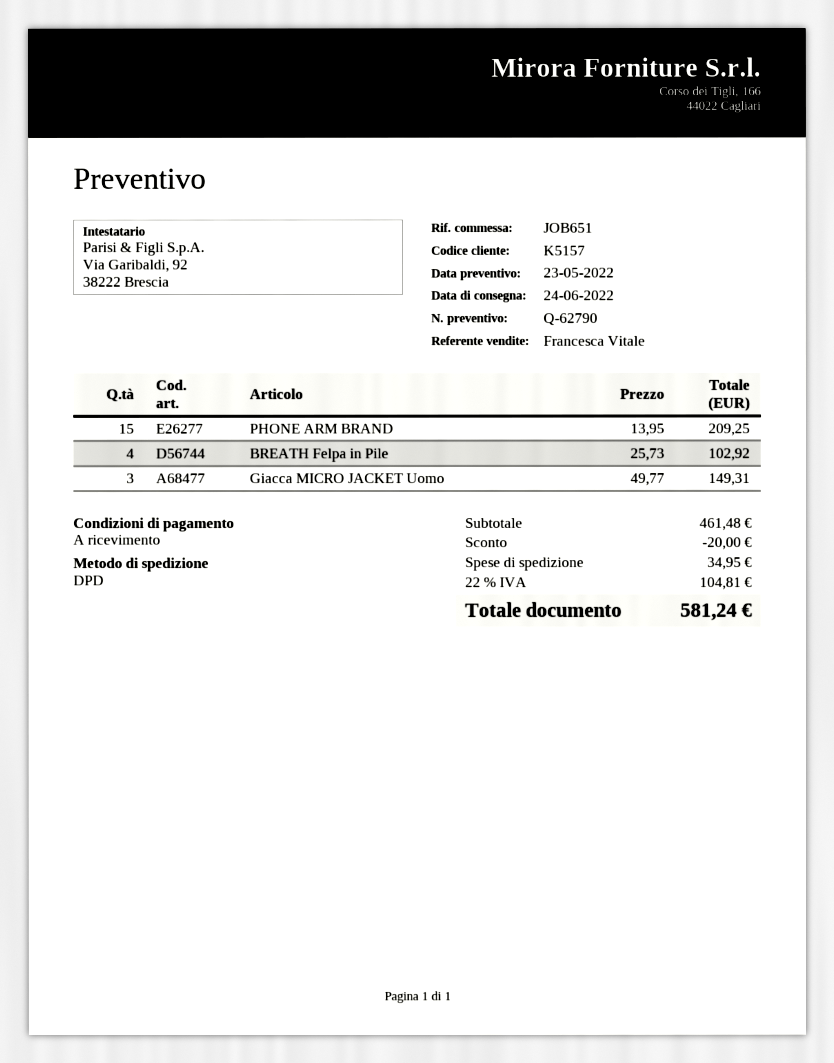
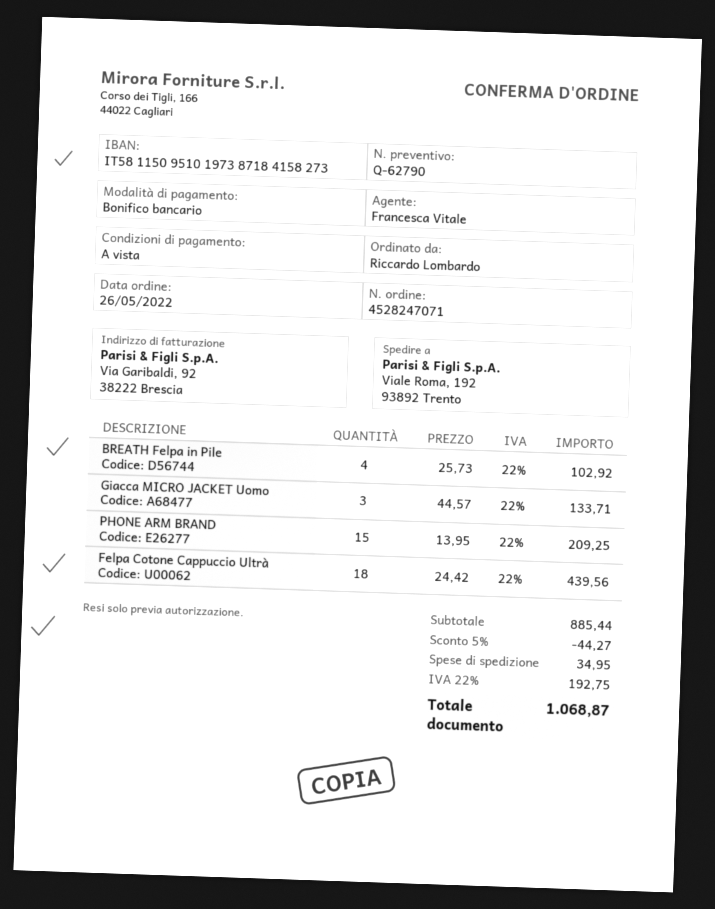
Giacca MICRO JACKET Uomo: 3 x 49.77 = 149.31 -> 3 x 44.57 = 133.71
Felpa Cotone Cappuccio Ultrà: none -> 18 x 24.42 = 439.56
subtotal: 461.48 -> 885.44
discount: 20.00 -> 44.27
tax: 22% = 104.81 -> 22% = 192.75
total: 581.24 -> 1068.87

